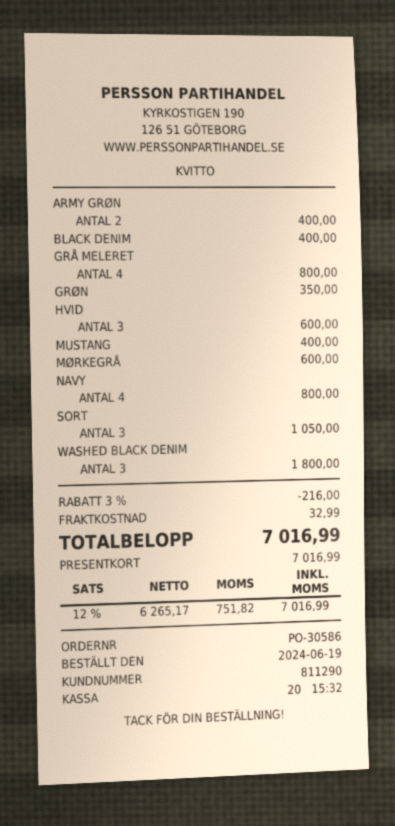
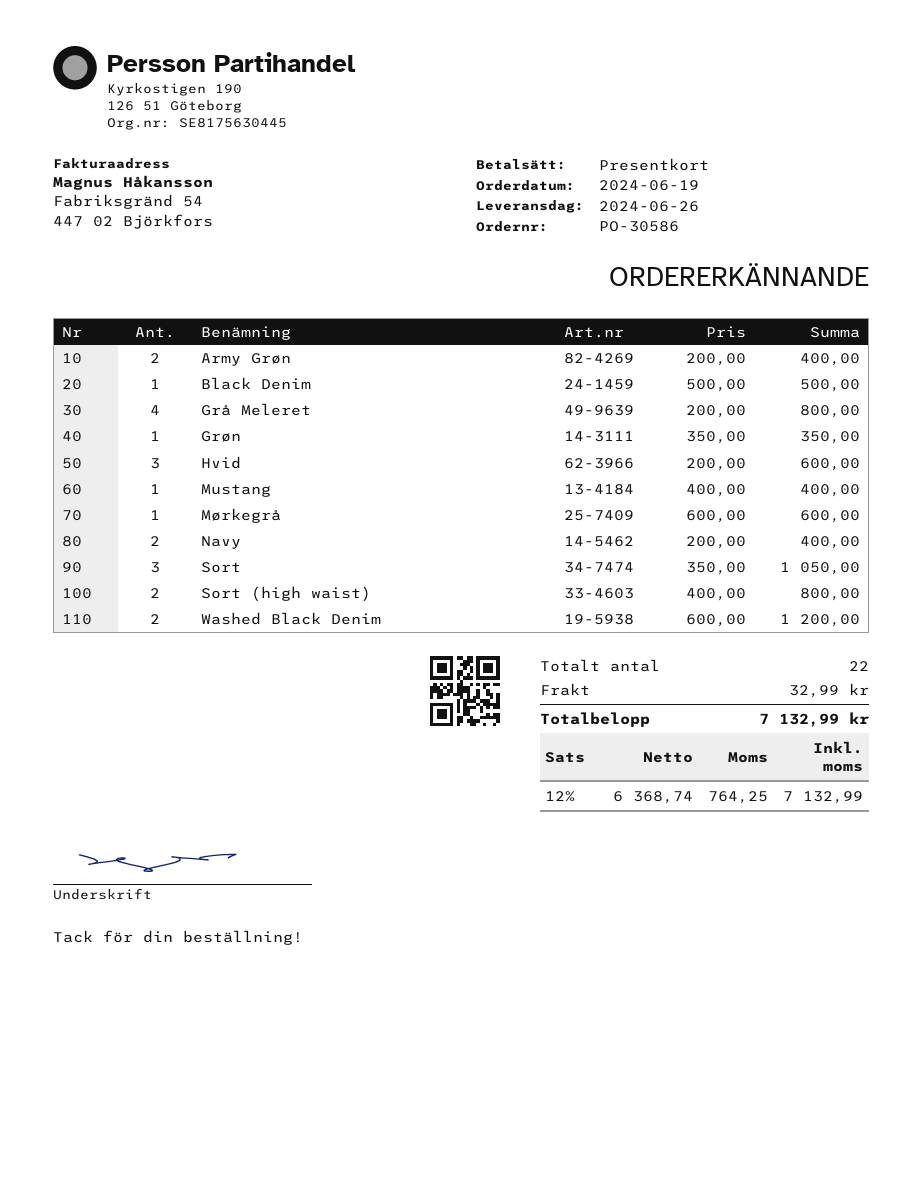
BLACK DENIM: 1 for 400.00 -> 1 for 500.00
NAVY: 4 for 800.00 -> 2 for 400.00
WASHED BLACK DENIM: 3 for 1800.00 -> 2 for 1200.00
Sort (high waist): none -> 2 for 800.00
discount: 3% = 216.00 -> none
net: 6265.17 -> 6368.74
tax: 12% = 751.82 -> 12% = 764.25
total: 7016.99 -> 7132.99

